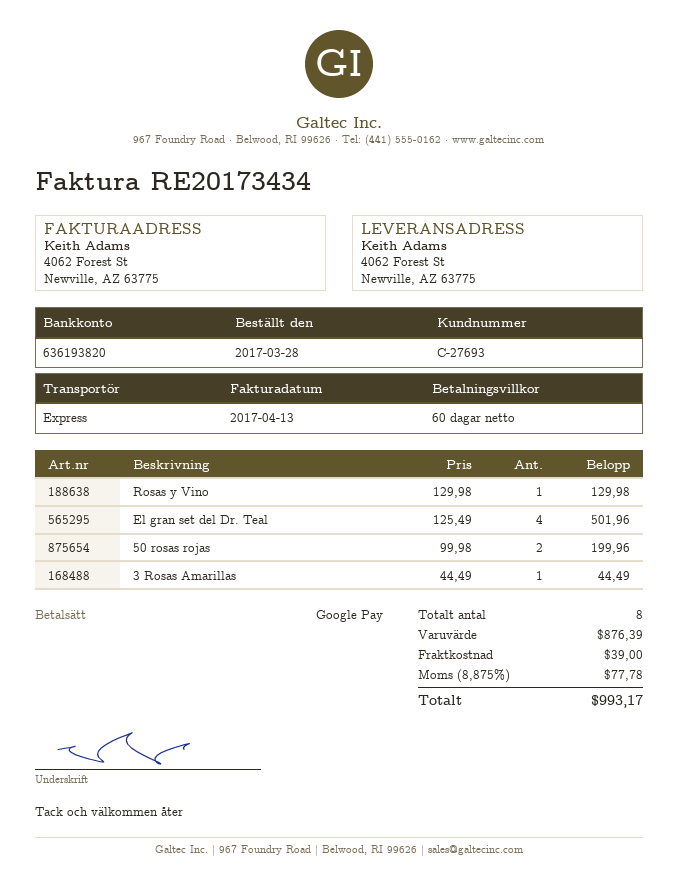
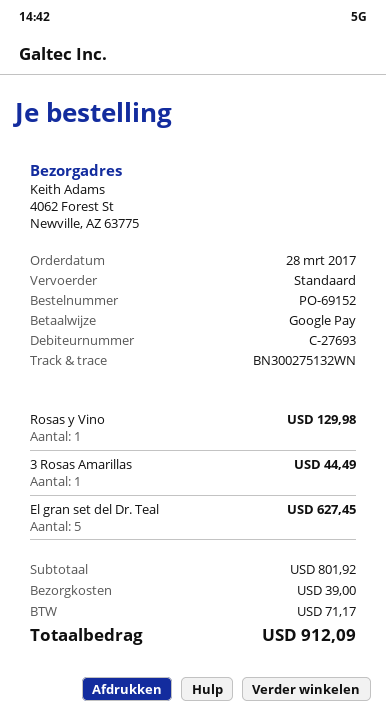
shipping method: express -> standard
El gran set del Dr. Teal: 4 for 501.96 -> 5 for 627.45
50 rosas rojas: 2 for 199.96 -> none
subtotal: 876.39 -> 801.92
tax: 77.78 -> 71.17
total: 993.17 -> 912.09

